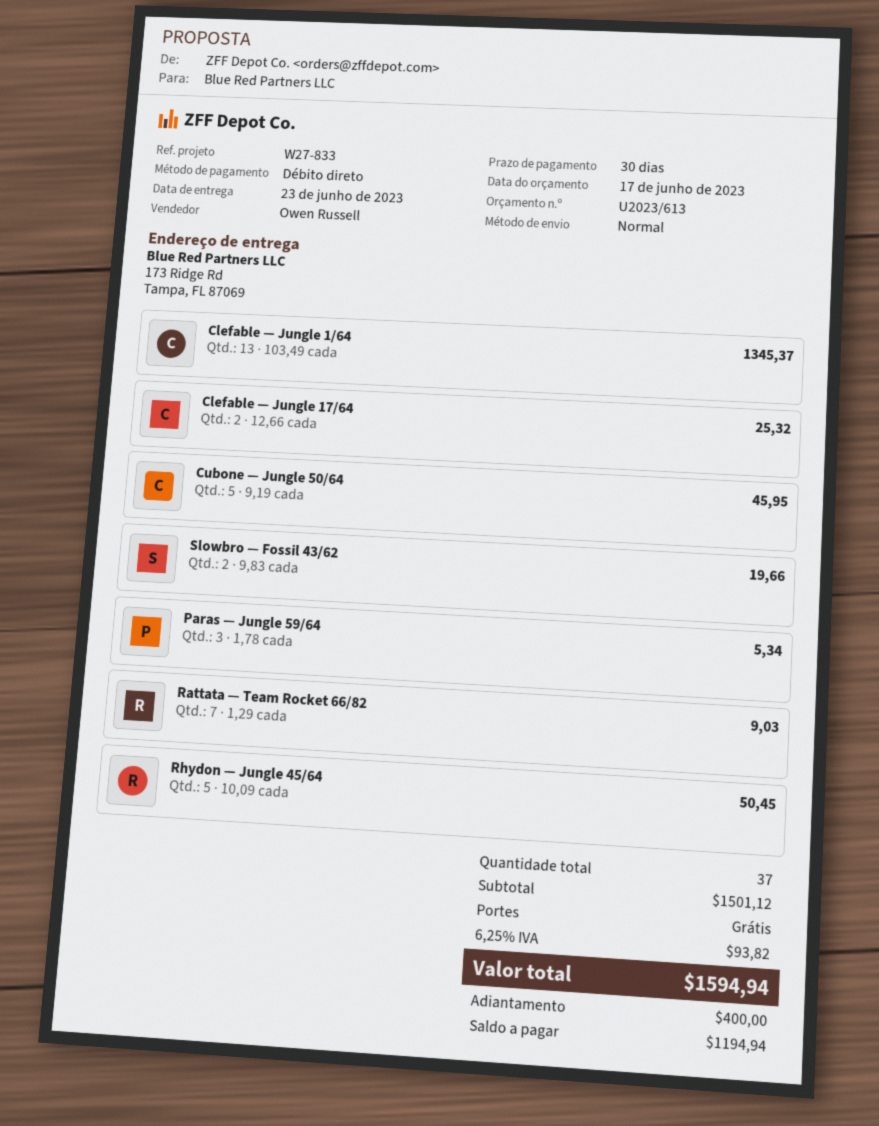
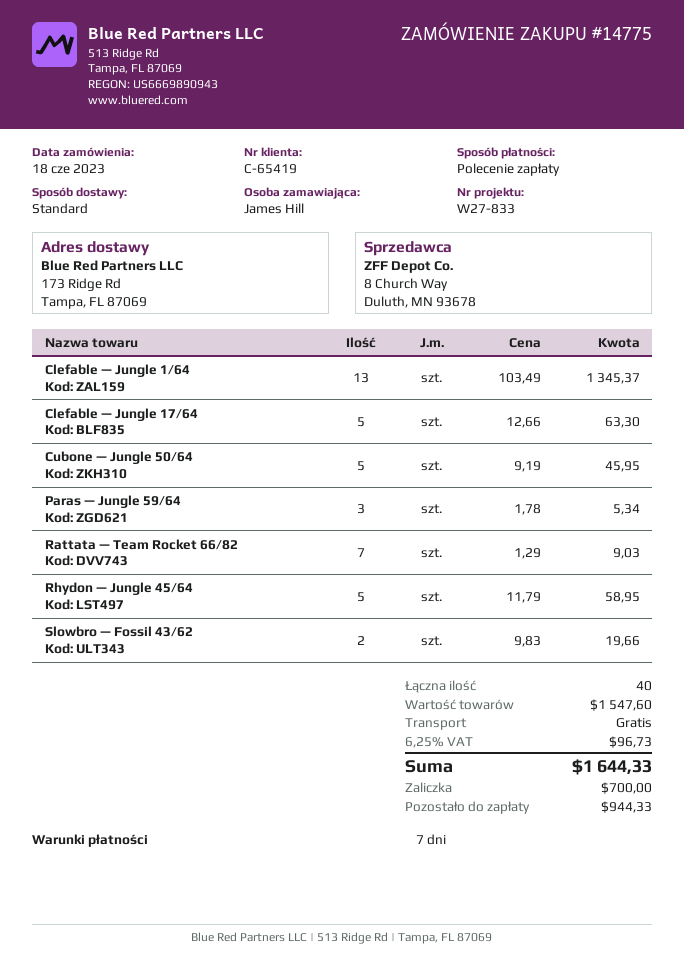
payment terms: 30 days -> 7 days
Clefable — Jungle 17/64: 2 x 12.66 = 25.32 -> 5 x 12.66 = 63.30
Rhydon — Jungle 45/64: 5 x 10.09 = 50.45 -> 5 x 11.79 = 58.95
total quantity: 37 -> 40
subtotal: 1501.12 -> 1547.60
tax: 6.25% = 93.82 -> 6.25% = 96.73
total: 1594.94 -> 1644.33
deposit: 400.00 -> 700.00
balance: 1194.94 -> 944.33

